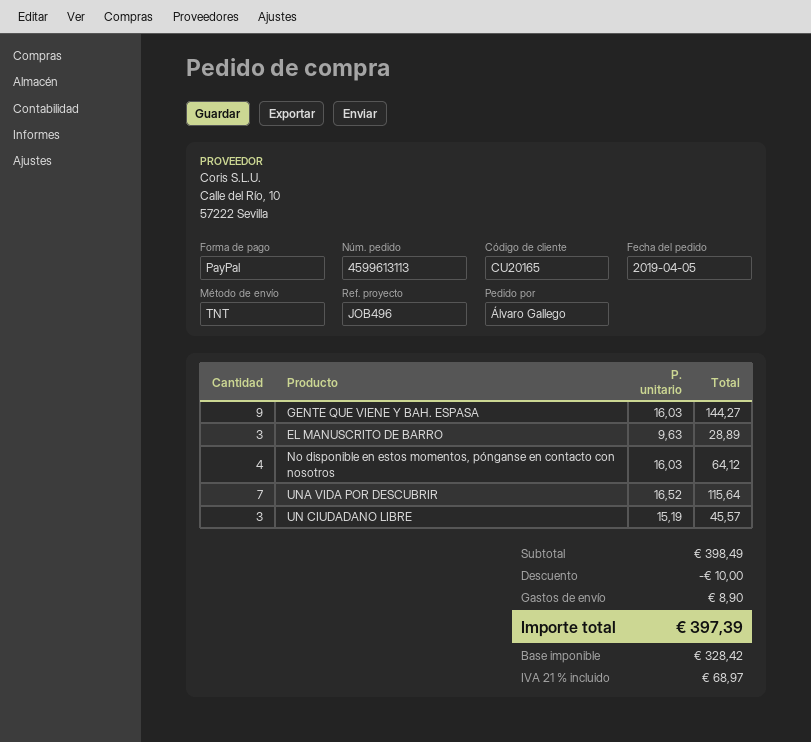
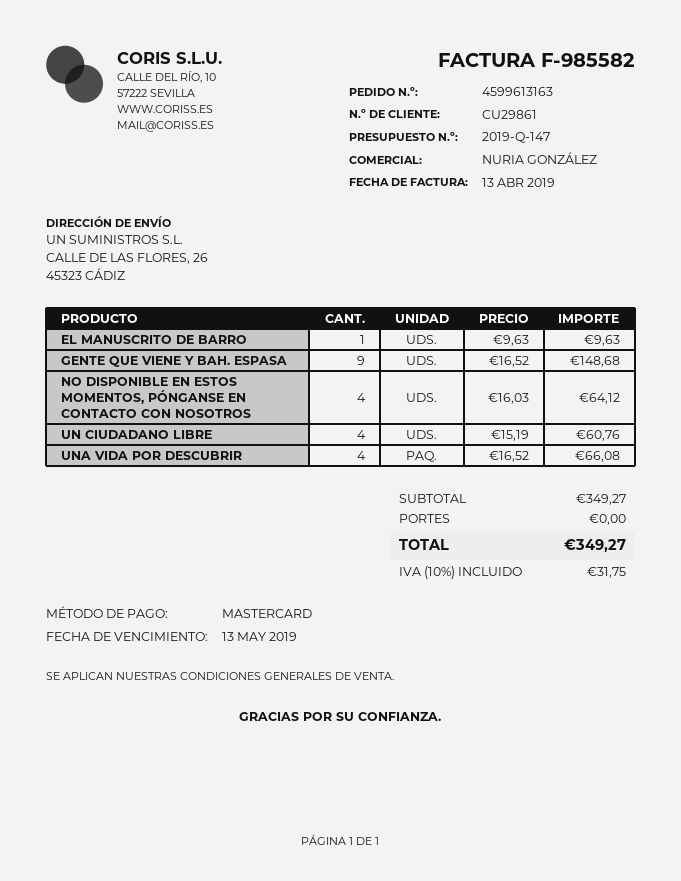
order number: 4599613113 -> 4599613163
customer number: CU20165 -> CU29861
payment method: PayPal -> Mastercard
GENTE QUE VIENE Y BAH. ESPASA: 9 x 16.03 = 144.27 -> 9 x 16.52 = 148.68
EL MANUSCRITO DE BARRO: 3 x 9.63 = 28.89 -> 1 x 9.63 = 9.63
UNA VIDA POR DESCUBRIR: 7 x 16.52 = 115.64 -> 4 x 16.52 = 66.08
UN CIUDADANO LIBRE: 3 x 15.19 = 45.57 -> 4 x 15.19 = 60.76
subtotal: 398.49 -> 349.27
discount: 10.00 -> none
shipping: 8.90 -> 0.00
tax: 21% = 68.97 -> 10% = 31.75
total: 397.39 -> 349.27

